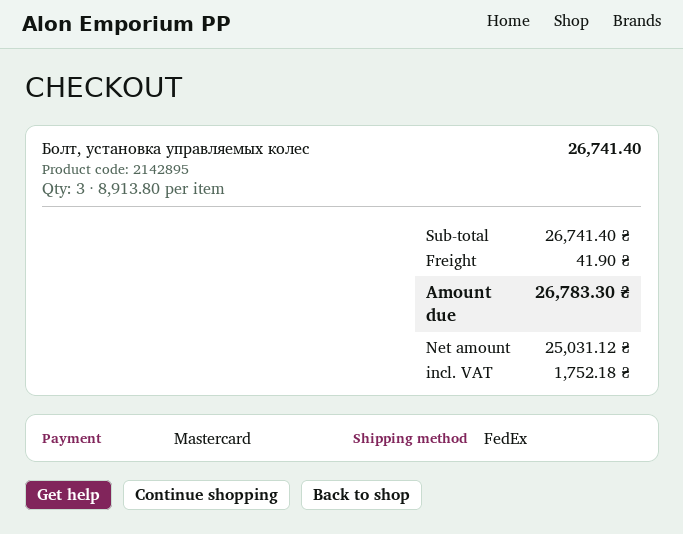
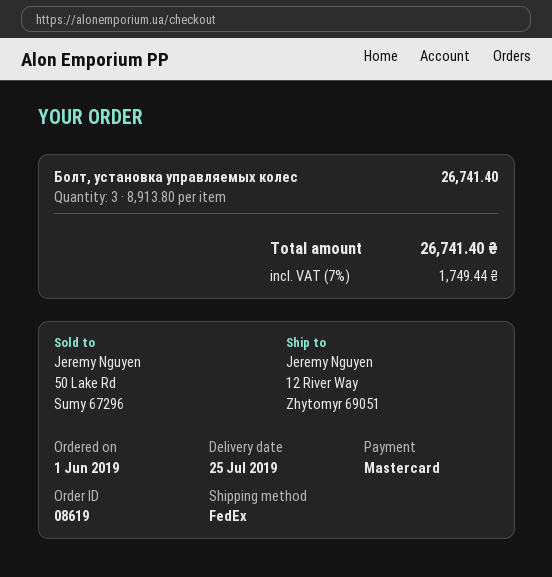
shipping: 41.90 -> none
tax: 1752.18 -> 1749.44
total: 26783.30 -> 26741.40

